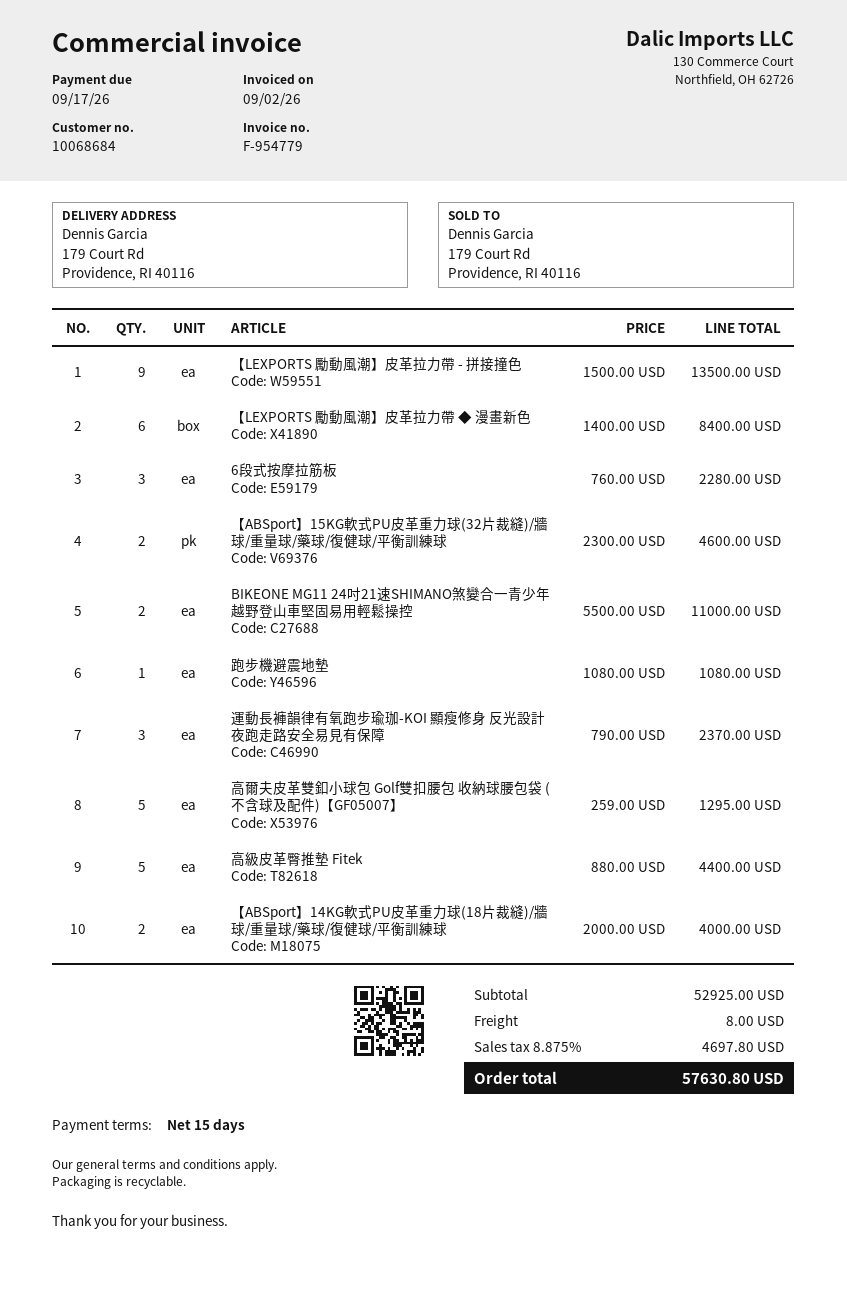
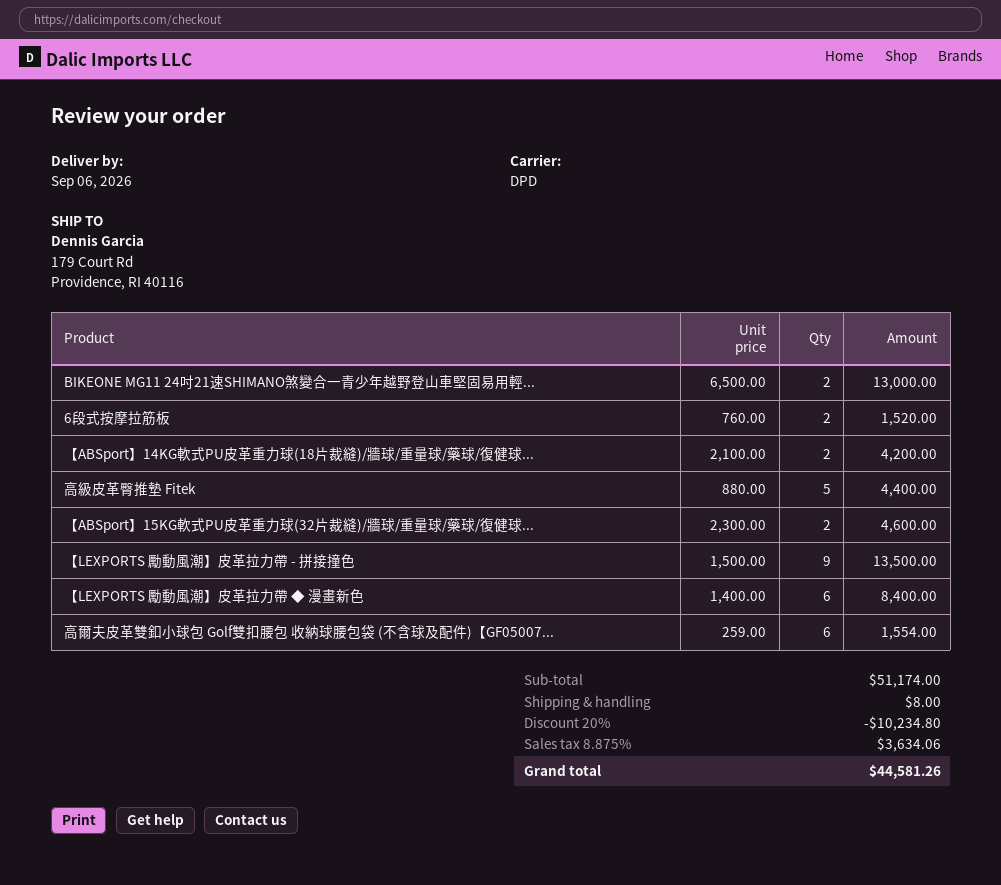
6段式按摩拉筋板: 3 x 760.00 = 2280.00 -> 2 x 760.00 = 1520.00
BIKEONE MG11 24吋21速SHIMANO煞變合一青少年越野登山車堅固易用輕鬆操控: 2 x 5500.00 = 11000.00 -> 2 x 6500.00 = 13000.00
跑步機避震地墊: 1 x 1080.00 = 1080.00 -> none
運動長褲韻律有氧跑步瑜珈-KOI 顯瘦修身 反光設計 夜跑走路安全易見有保障: 3 x 790.00 = 2370.00 -> none
高爾夫皮革雙釦小球包 Golf雙扣腰包 收納球腰包袋 (不含球及配件)【GF05007】: 5 x 259.00 = 1295.00 -> 6 x 259.00 = 1554.00
【ABSport】14KG軟式PU皮革重力球(18片裁縫)/牆球/重量球/藥球/復健球/平衡訓練球: 2 x 2000.00 = 4000.00 -> 2 x 2100.00 = 4200.00
subtotal: 52925.00 -> 51174.00
discount: none -> 20% = 10234.80
tax: 8.875% = 4697.80 -> 8.875% = 3634.06
total: 57630.80 -> 44581.26

